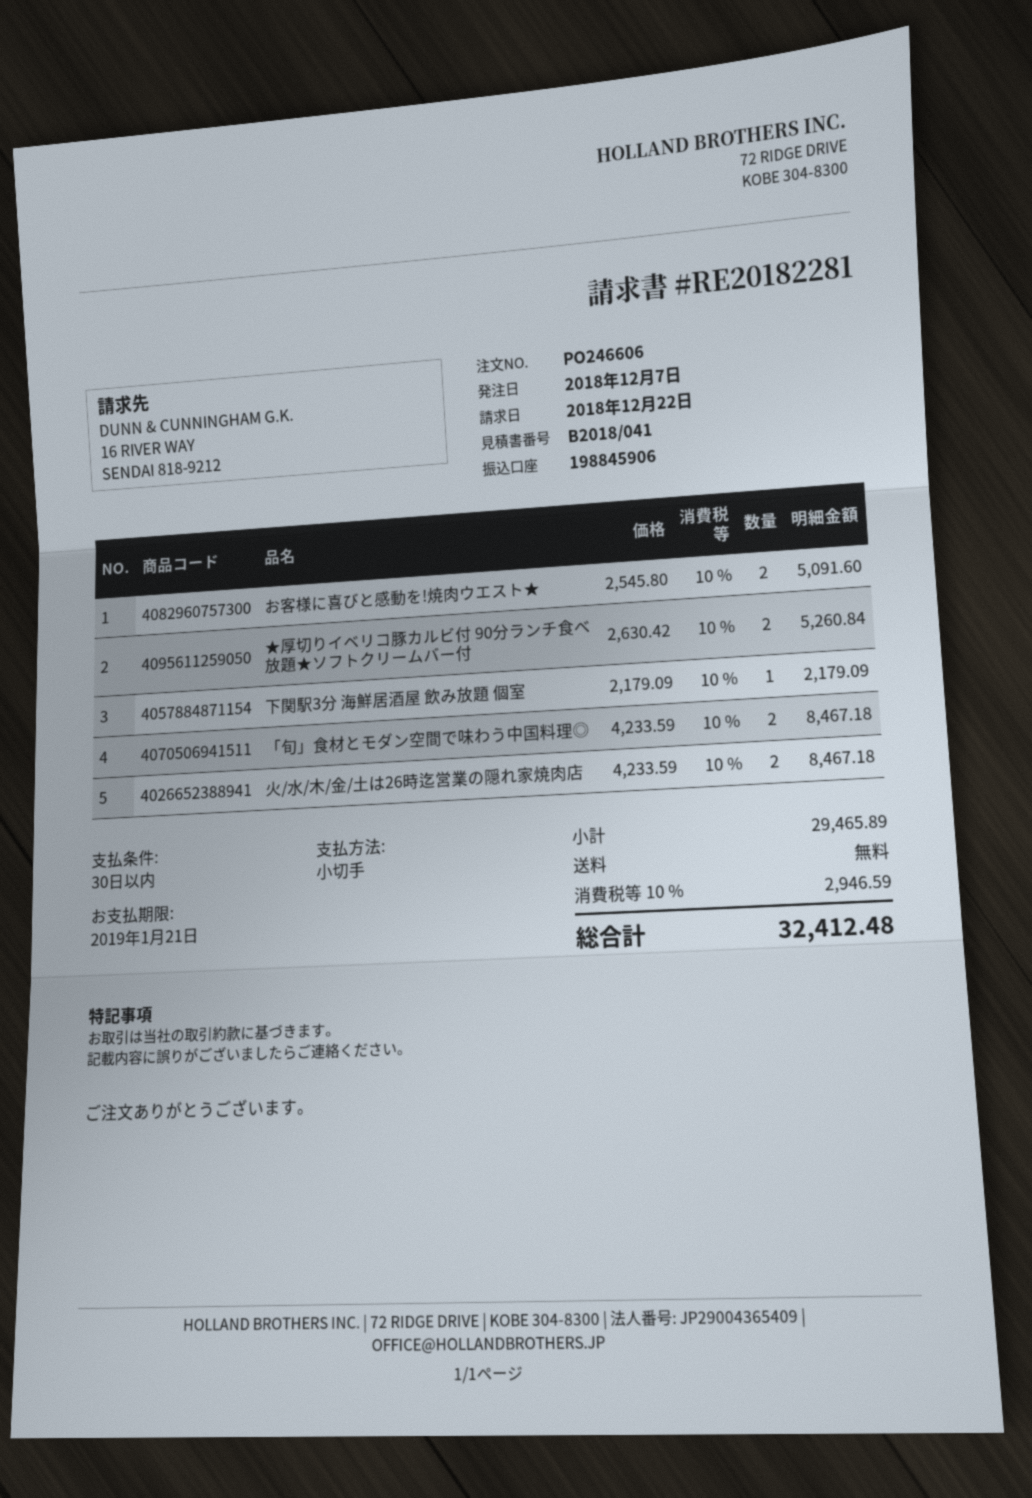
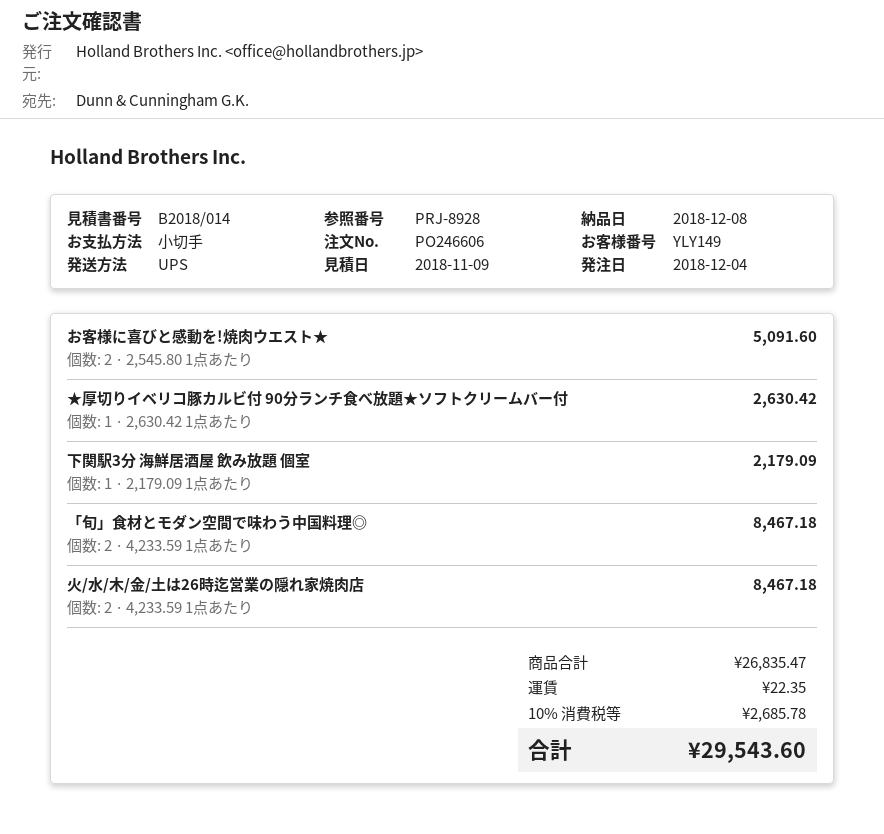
quote number: B2018/041 -> B2018/014
order date: 2018-12-07 -> 2018-12-04
★厚切りイベリコ豚カルビ付 90分ランチ食べ放題★ソフトクリームバー付: 2 x 2630.42 = 5260.84 -> 1 x 2630.42 = 2630.42
subtotal: 29465.89 -> 26835.47
shipping: 0.00 -> 22.35
tax: 10% = 2946.59 -> 10% = 2685.78
total: 32412.48 -> 29543.60

